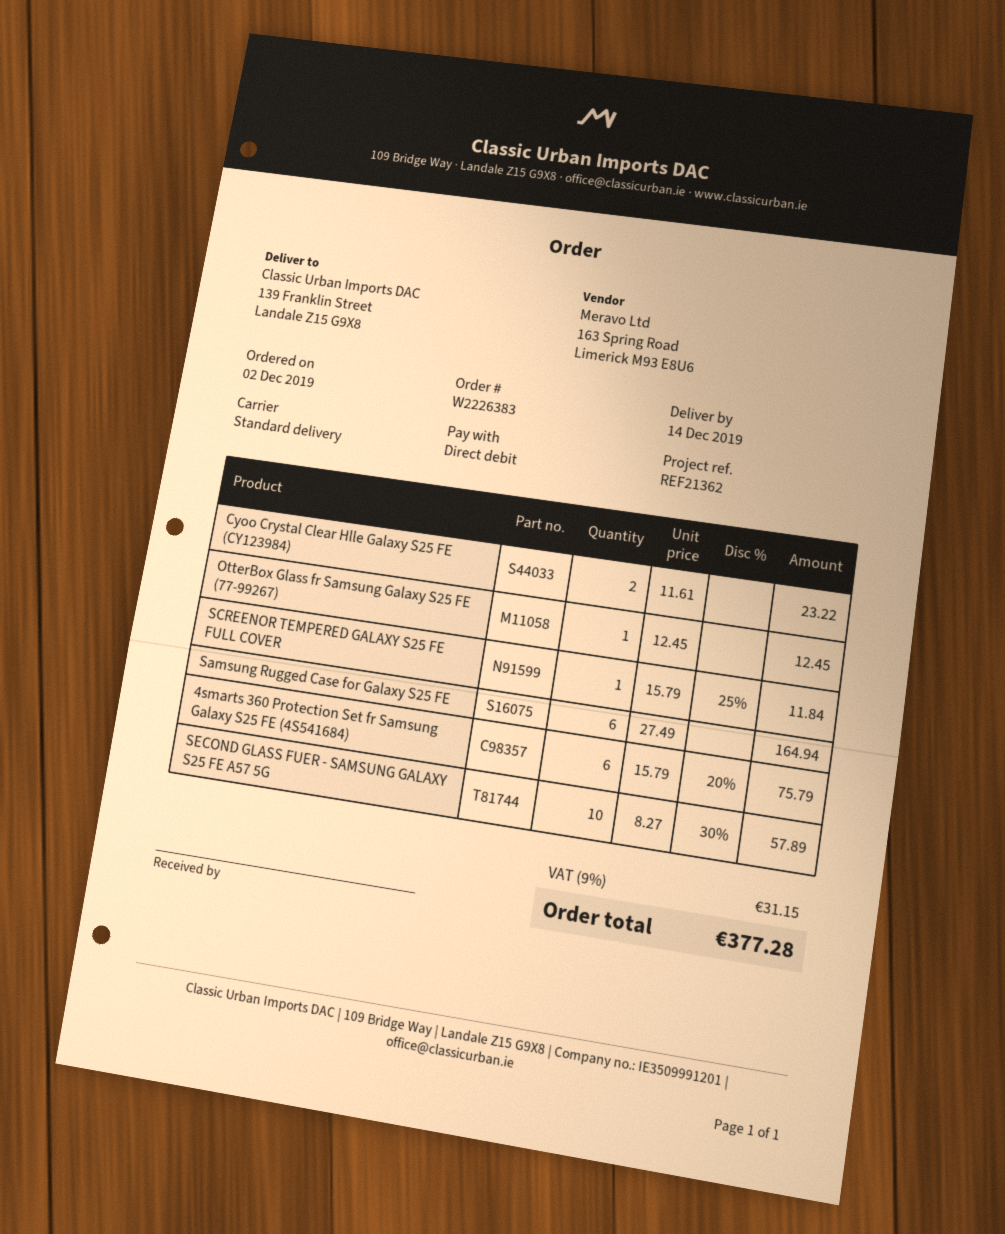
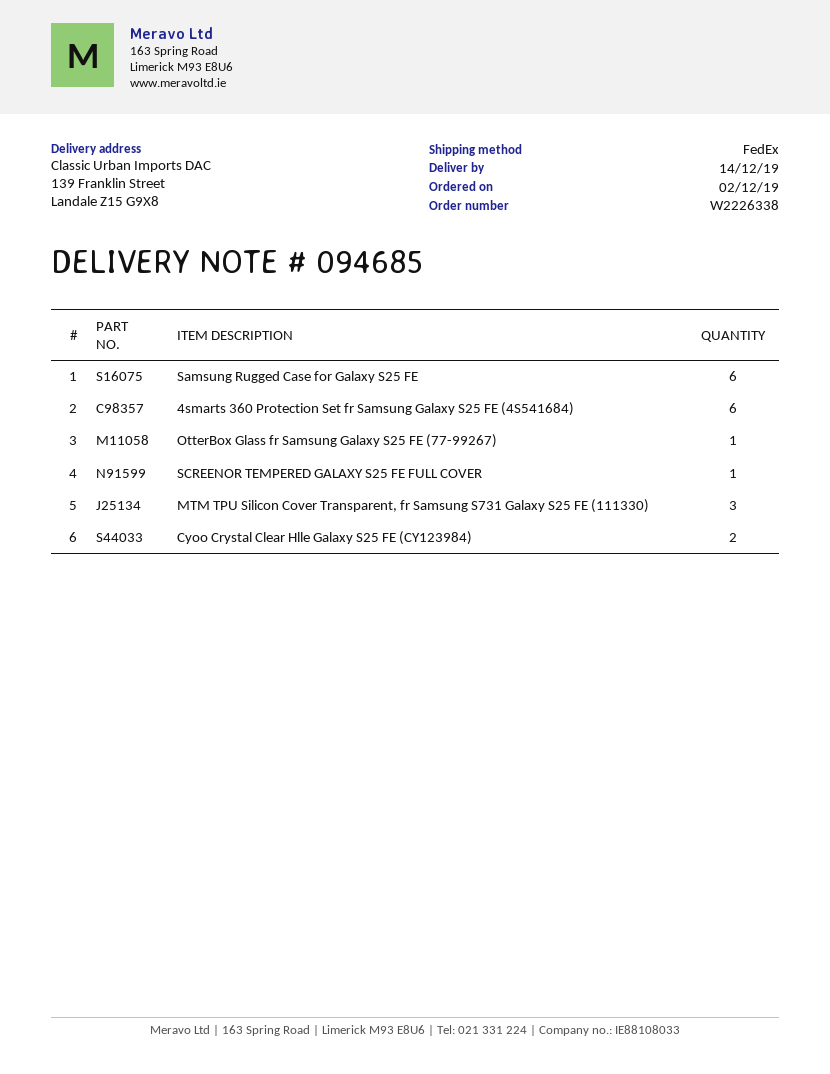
order number: W2226383 -> W2226338
shipping method: standard -> FedEx
SECOND GLASS FUER - SAMSUNG GALAXY S25 FE A57 5G: 10 -> none
MTM TPU Silicon Cover Transparent, fr Samsung S731 Galaxy S25 FE (111330): none -> 3

